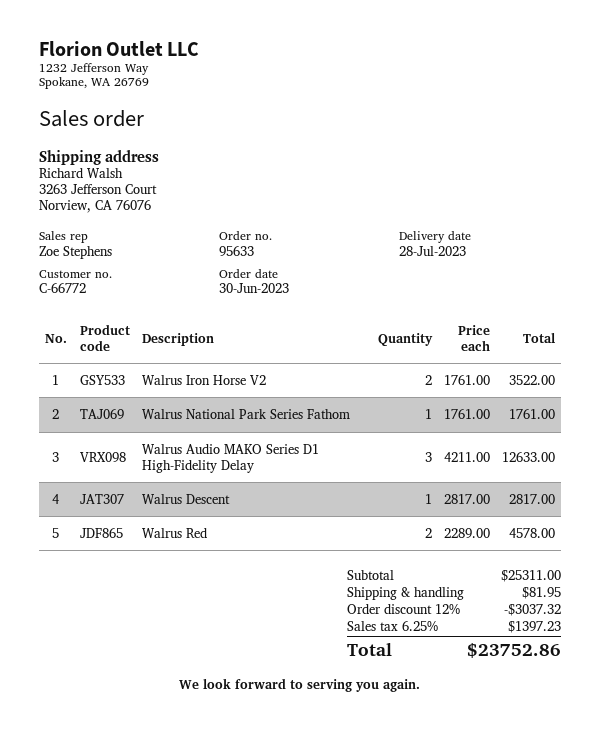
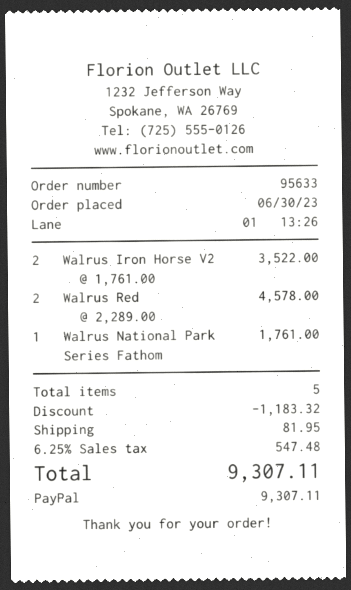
Walrus Audio MAKO Series D1 High-Fidelity Delay: 3 x 4211.00 = 12633.00 -> none
Walrus Descent: 1 x 2817.00 = 2817.00 -> none
discount: 3037.32 -> 1183.32
tax: 6.25% = 1397.23 -> 6.25% = 547.48
total: 23752.86 -> 9307.11

